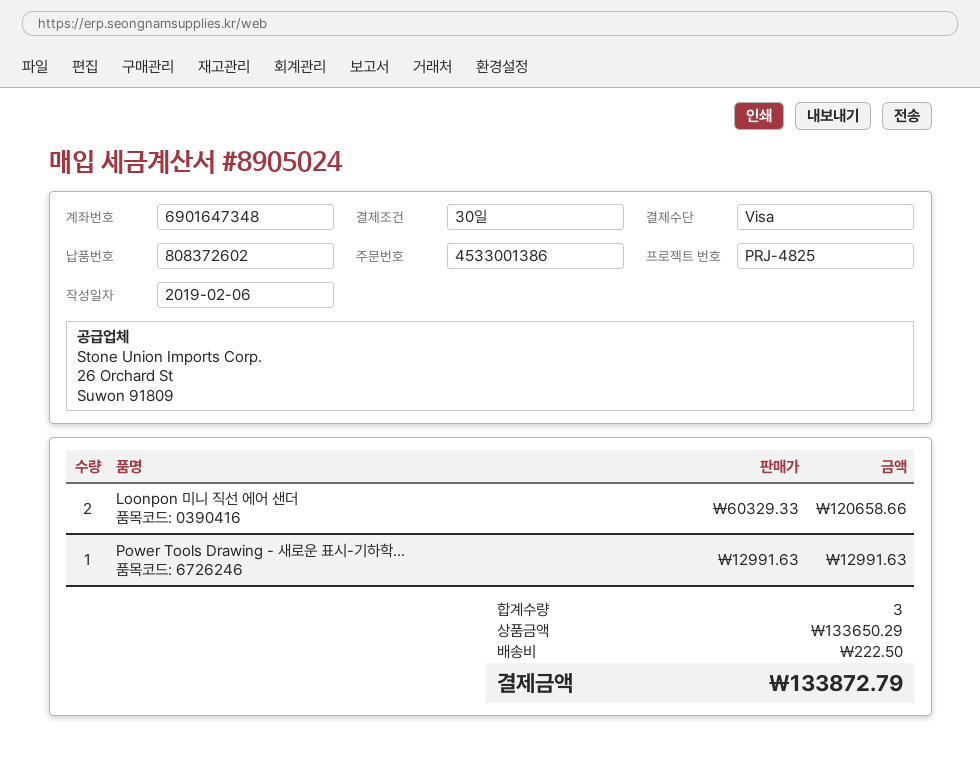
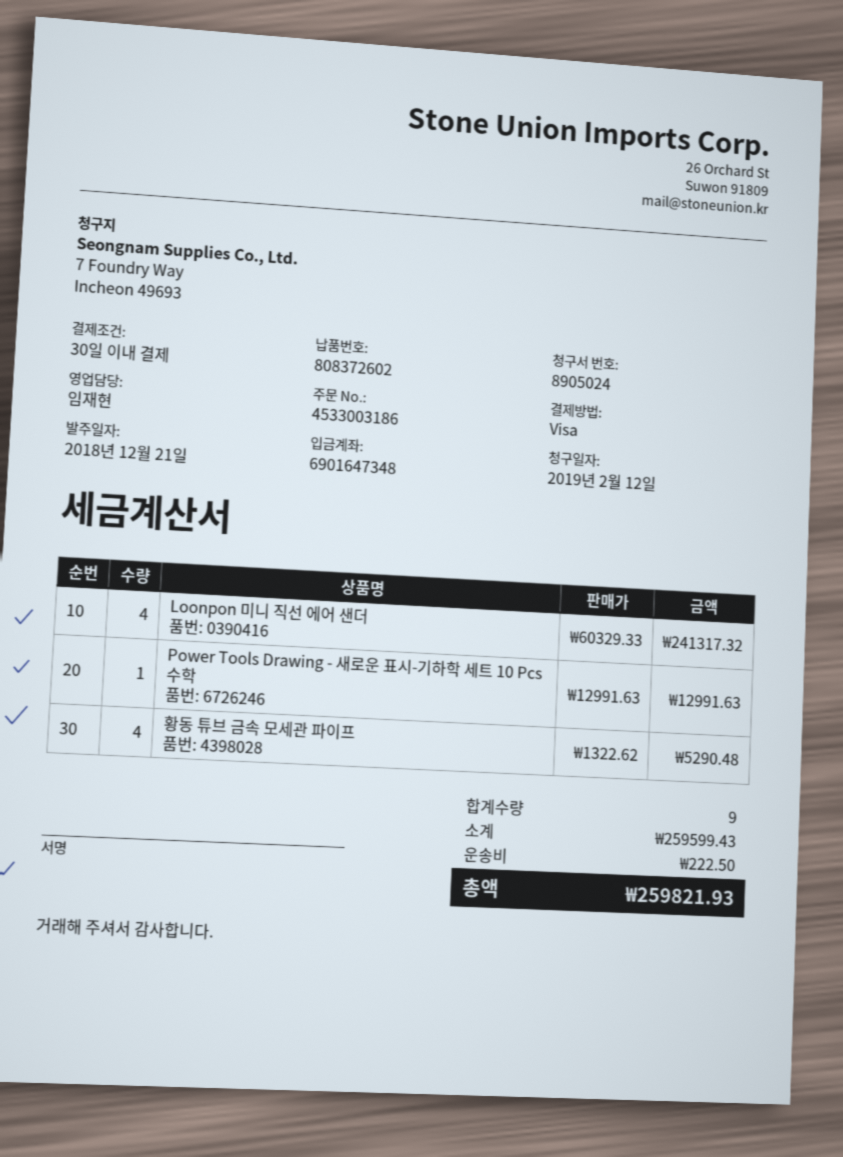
order number: 4533001386 -> 4533003186
invoice date: 2019-02-06 -> 2019-02-12
Loonpon 미니 직선 에어 샌더: 2 x 60329.33 = 120658.66 -> 4 x 60329.33 = 241317.32
황동 튜브 금속 모세관 파이프: none -> 4 x 1322.62 = 5290.48
total quantity: 3 -> 9
subtotal: 133650.29 -> 259599.43
total: 133872.79 -> 259821.93

